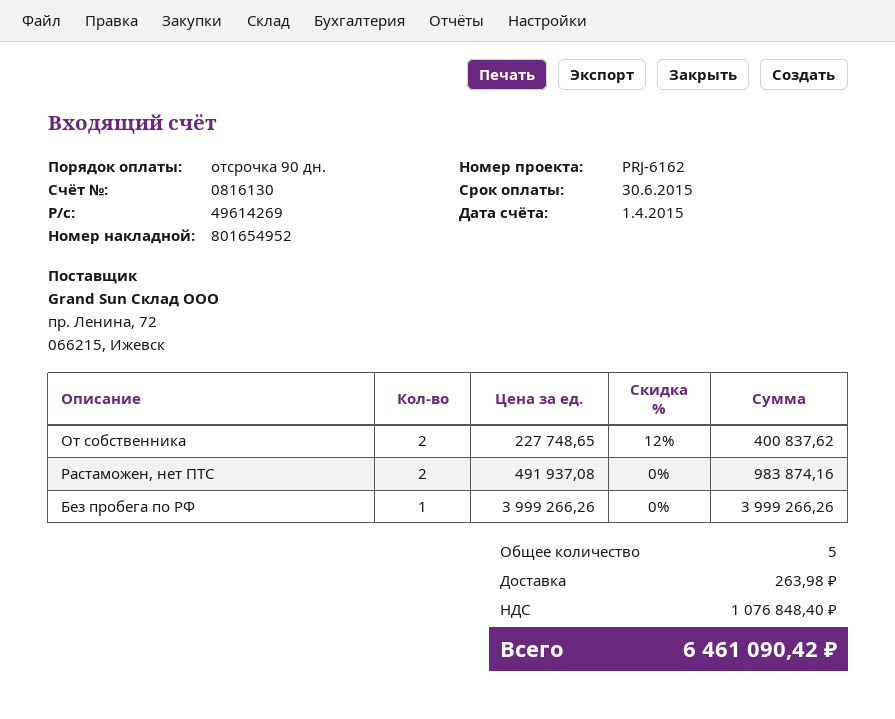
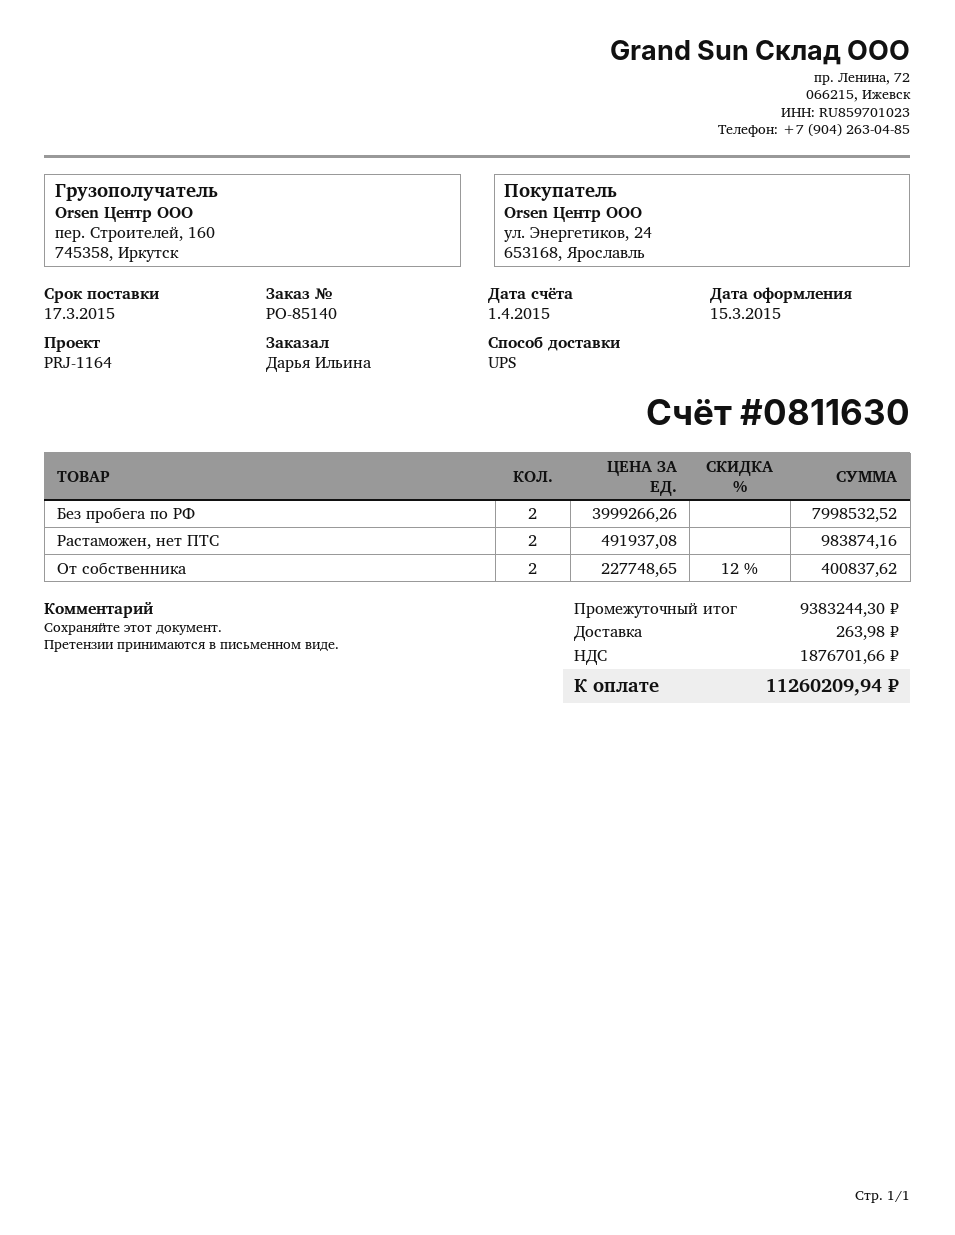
invoice number: 0816130 -> 0811630
reference: PRJ-6162 -> PRJ-1164
Без пробега по РФ: 1 x 3999266.26 = 3999266.26 -> 2 x 3999266.26 = 7998532.52
tax: 1076848.40 -> 1876701.66
total: 6461090.42 -> 11260209.94

